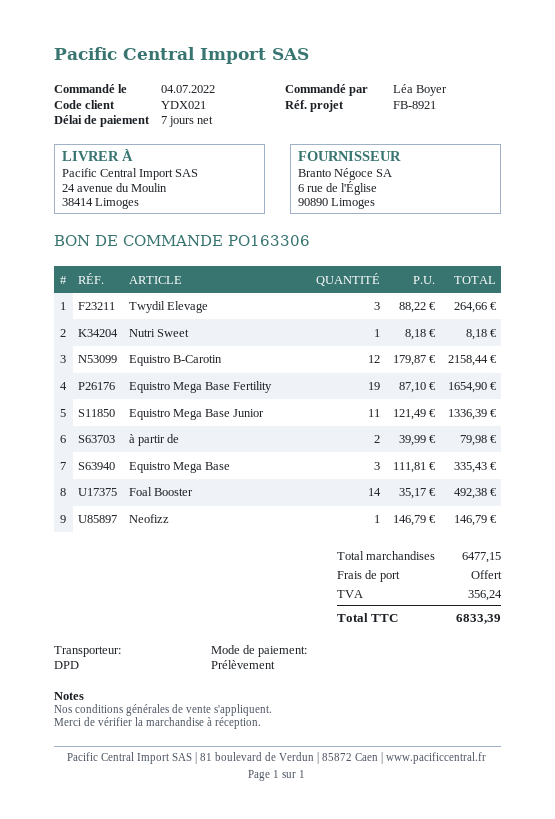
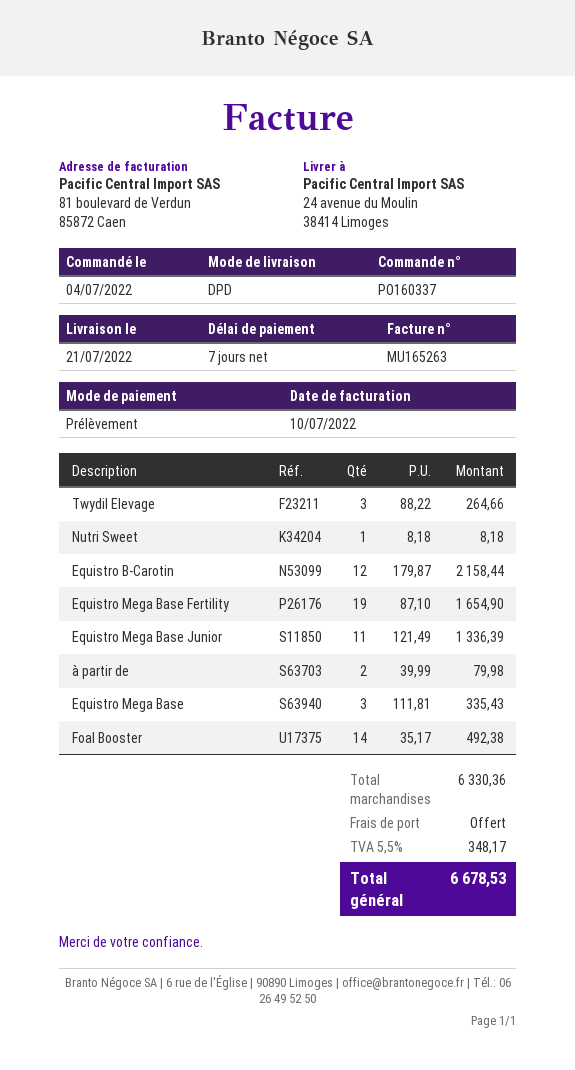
order number: PO163306 -> PO160337
Neofizz: 1 x 146.79 = 146.79 -> none
subtotal: 6477.15 -> 6330.36
tax: 356.24 -> 348.17
total: 6833.39 -> 6678.53

